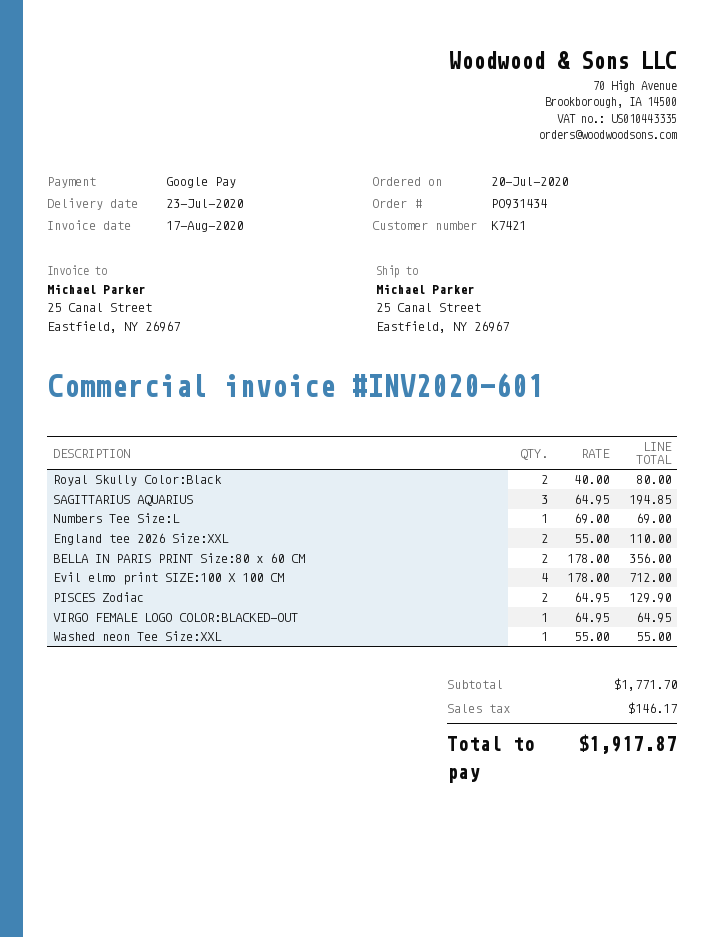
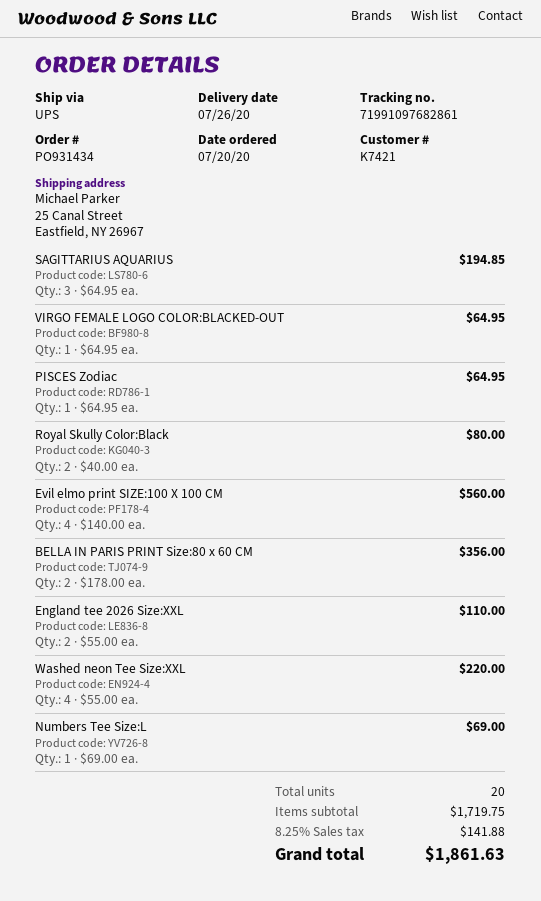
delivery date: 2020-07-23 -> 2020-07-26
Evil elmo print SIZE:100 X 100 CM: 4 x 178.00 = 712.00 -> 4 x 140.00 = 560.00
PISCES Zodiac: 2 x 64.95 = 129.90 -> 1 x 64.95 = 64.95
Washed neon Tee Size:XXL: 1 x 55.00 = 55.00 -> 4 x 55.00 = 220.00
subtotal: 1771.70 -> 1719.75
tax: 146.17 -> 141.88
total: 1917.87 -> 1861.63

